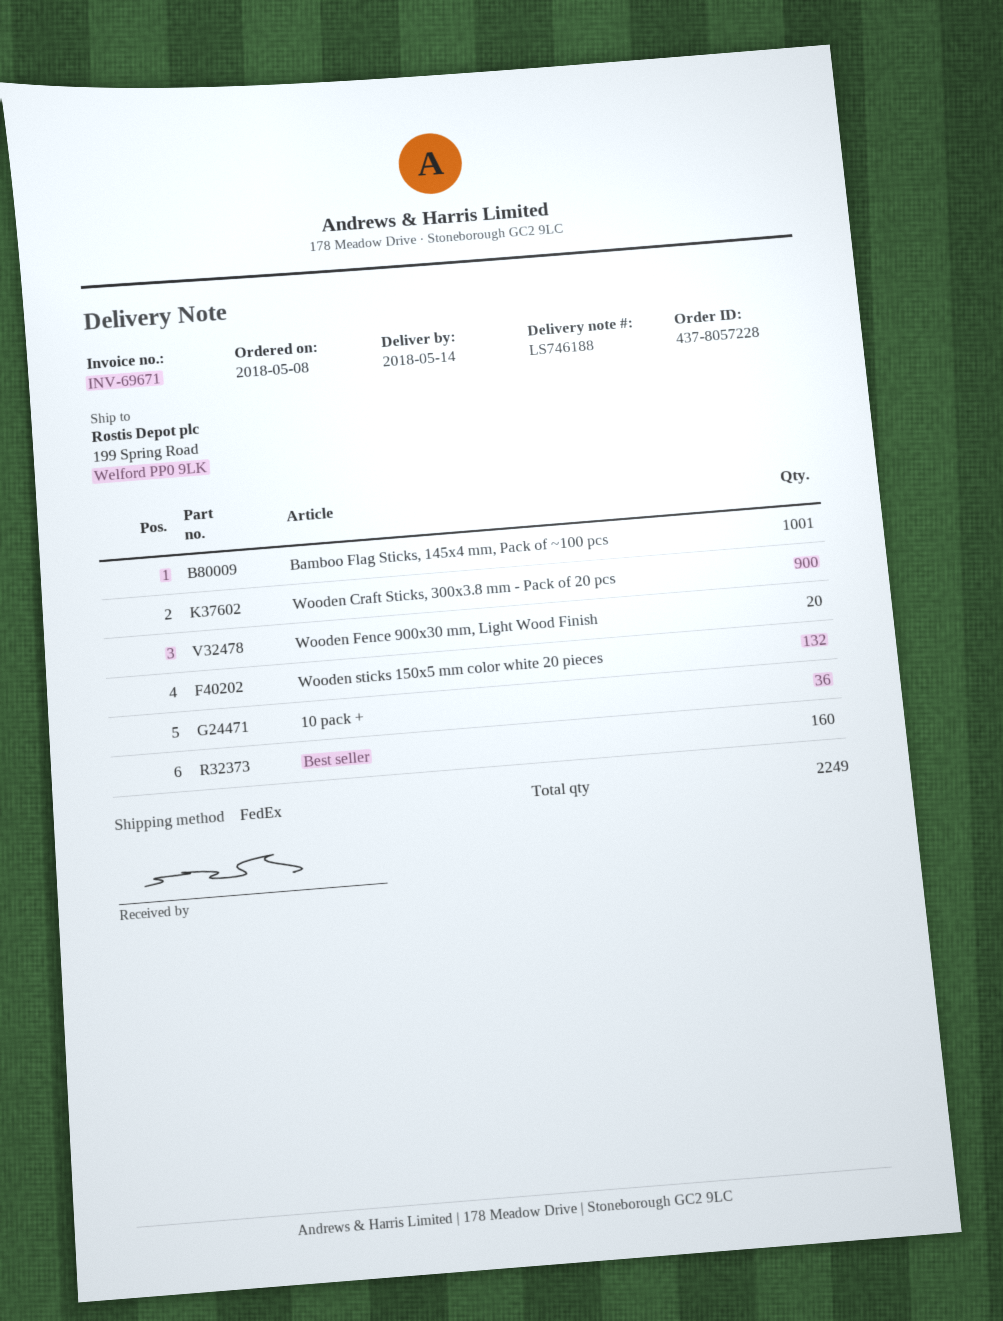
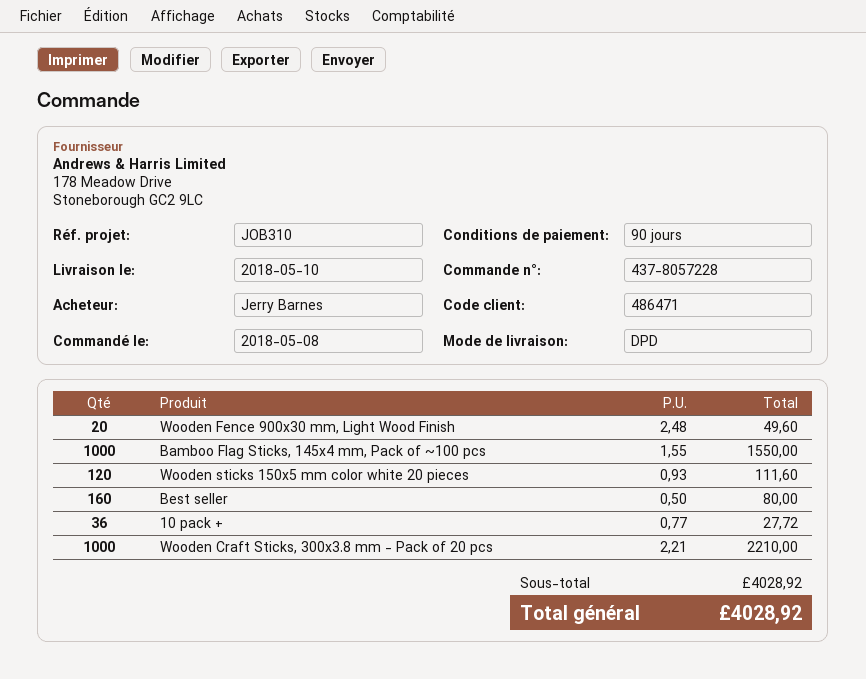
delivery date: 2018-05-14 -> 2018-05-10
shipping method: FedEx -> DPD
Bamboo Flag Sticks, 145x4 mm, Pack of ~100 pcs: 1001 -> 1000
Wooden Craft Sticks, 300x3.8 mm - Pack of 20 pcs: 900 -> 1000
Wooden sticks 150x5 mm color white 20 pieces: 132 -> 120

